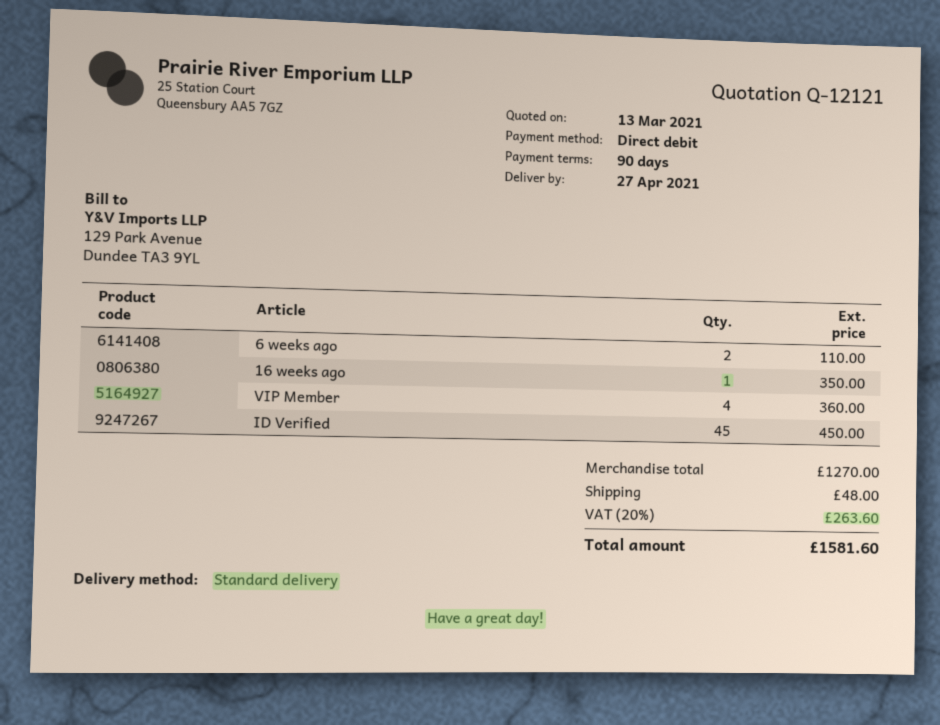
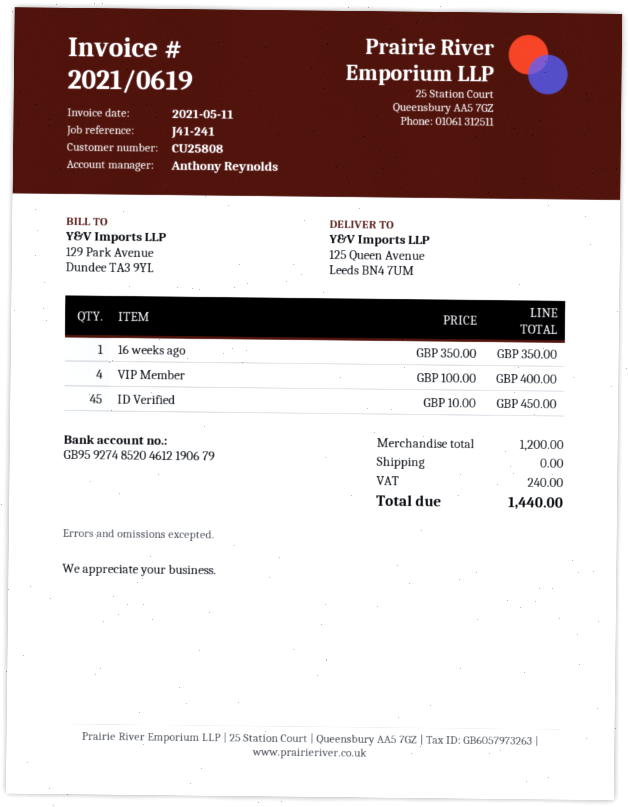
6 weeks ago: 2 for 110.00 -> none
VIP Member: 4 for 360.00 -> 4 for 400.00
subtotal: 1270.00 -> 1200.00
shipping: 48.00 -> 0.00
tax: 263.60 -> 240.00
total: 1581.60 -> 1440.00

